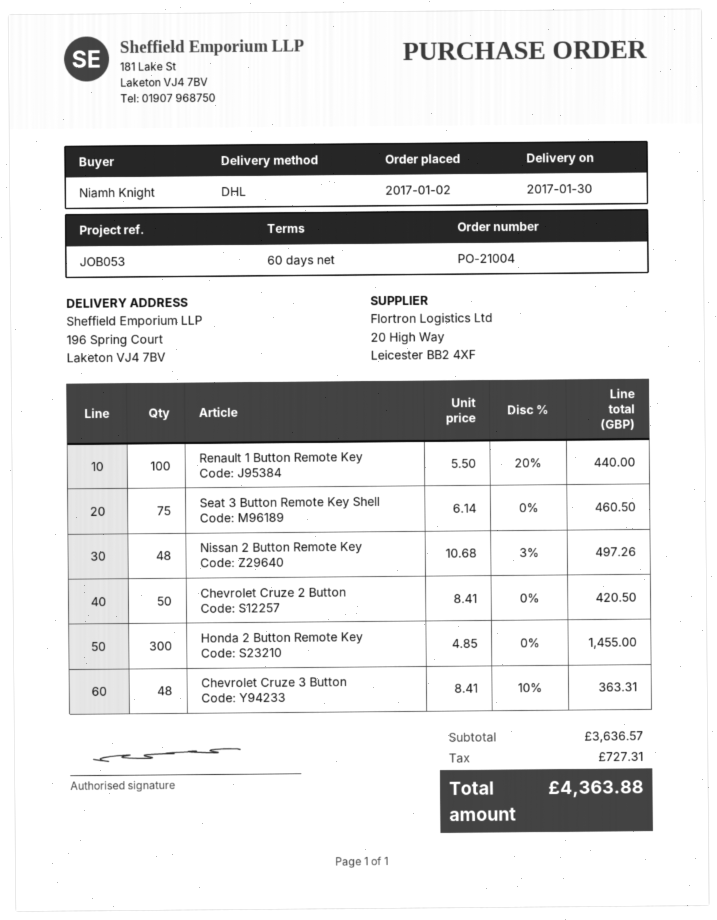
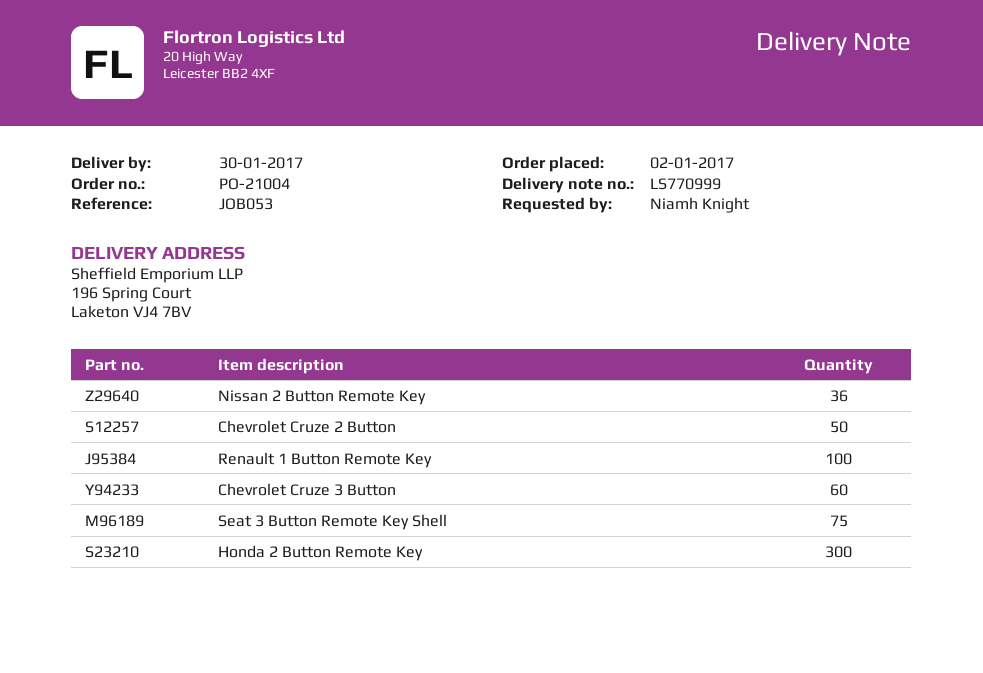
Nissan 2 Button Remote Key: 48 -> 36
Chevrolet Cruze 3 Button: 48 -> 60

